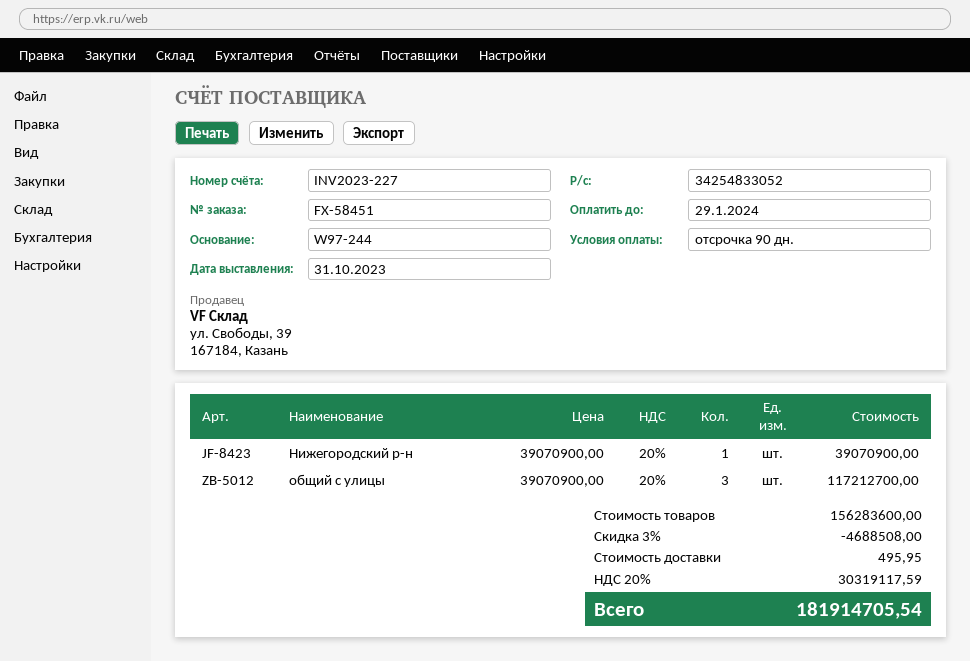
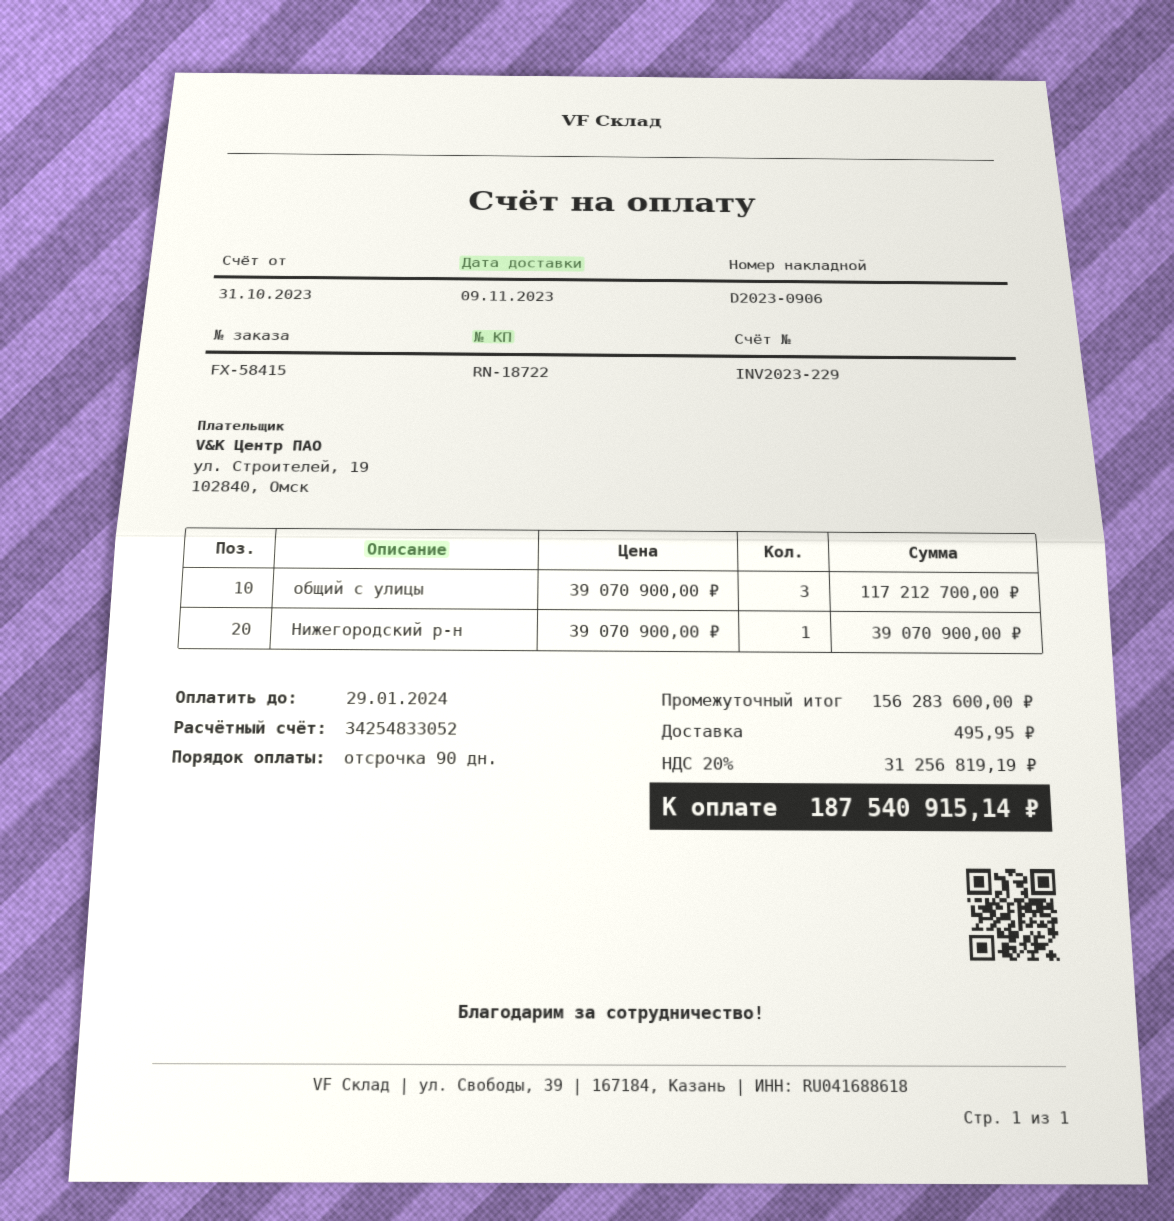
order number: FX-58451 -> FX-58415
invoice number: INV2023-227 -> INV2023-229
discount: 3% = 4688508.00 -> none
tax: 20% = 30319117.59 -> 20% = 31256819.19
total: 181914705.54 -> 187540915.14

